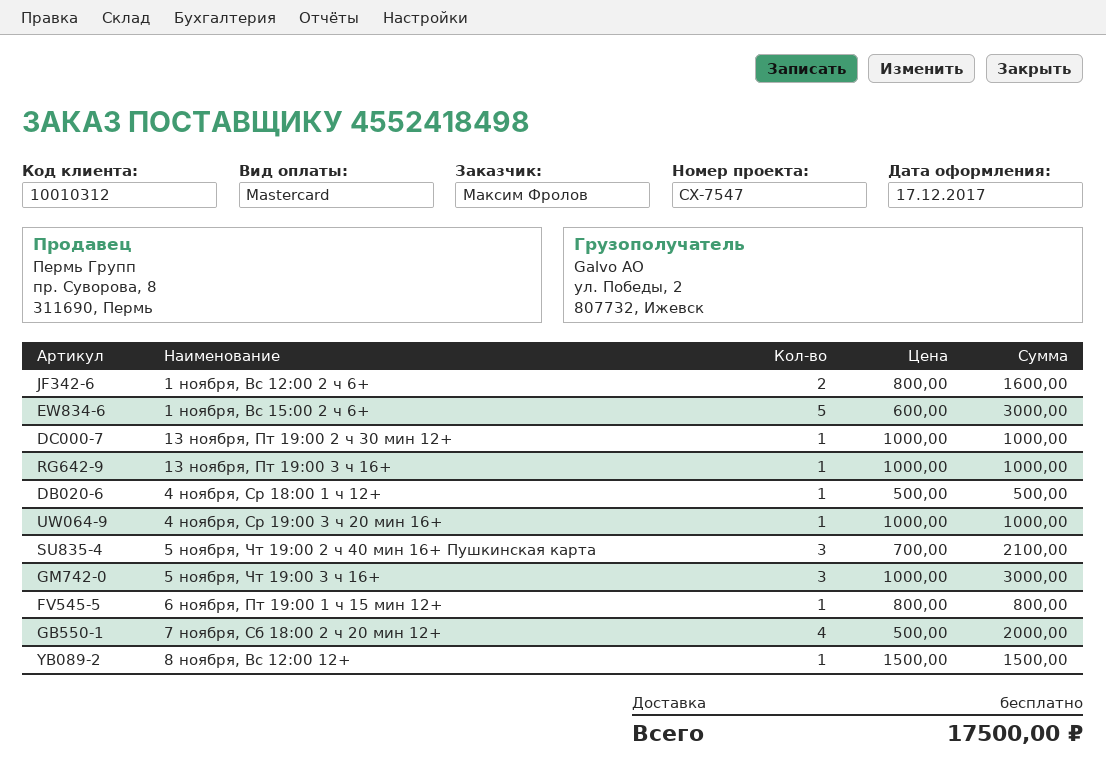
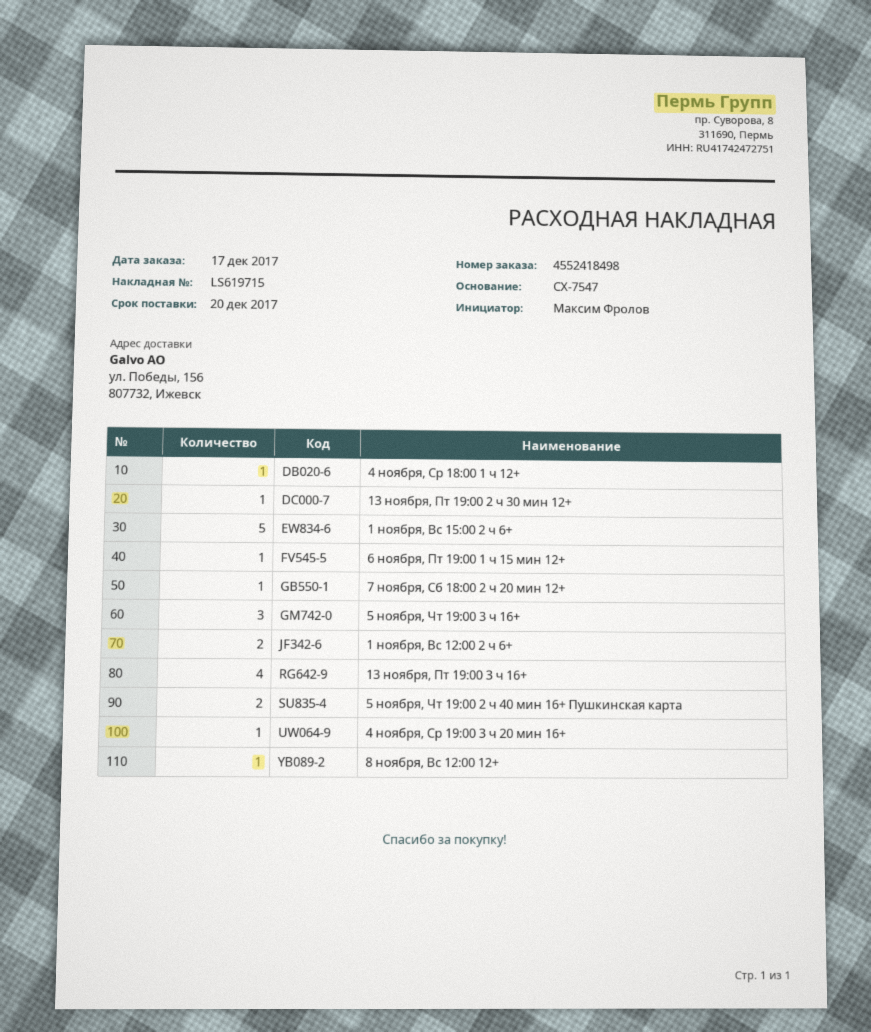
ship to: ул. Победы, 2, 807732, Ижевск -> ул. Победы, 156, 807732, Ижевск
13 ноября, Пт 19:00 3 ч 16+: 1 -> 4
5 ноября, Чт 19:00 2 ч 40 мин 16+ Пушкинская карта: 3 -> 2
7 ноября, Сб 18:00 2 ч 20 мин 12+: 4 -> 1

